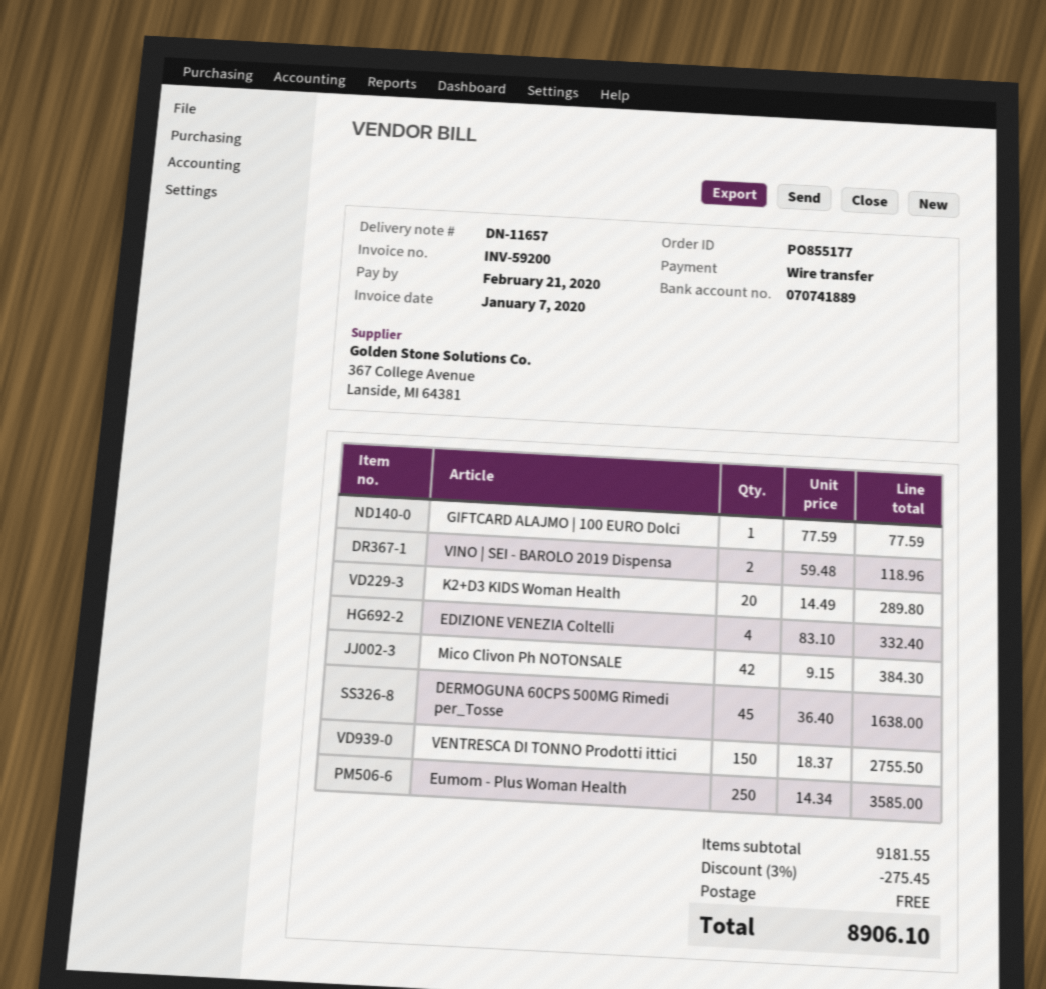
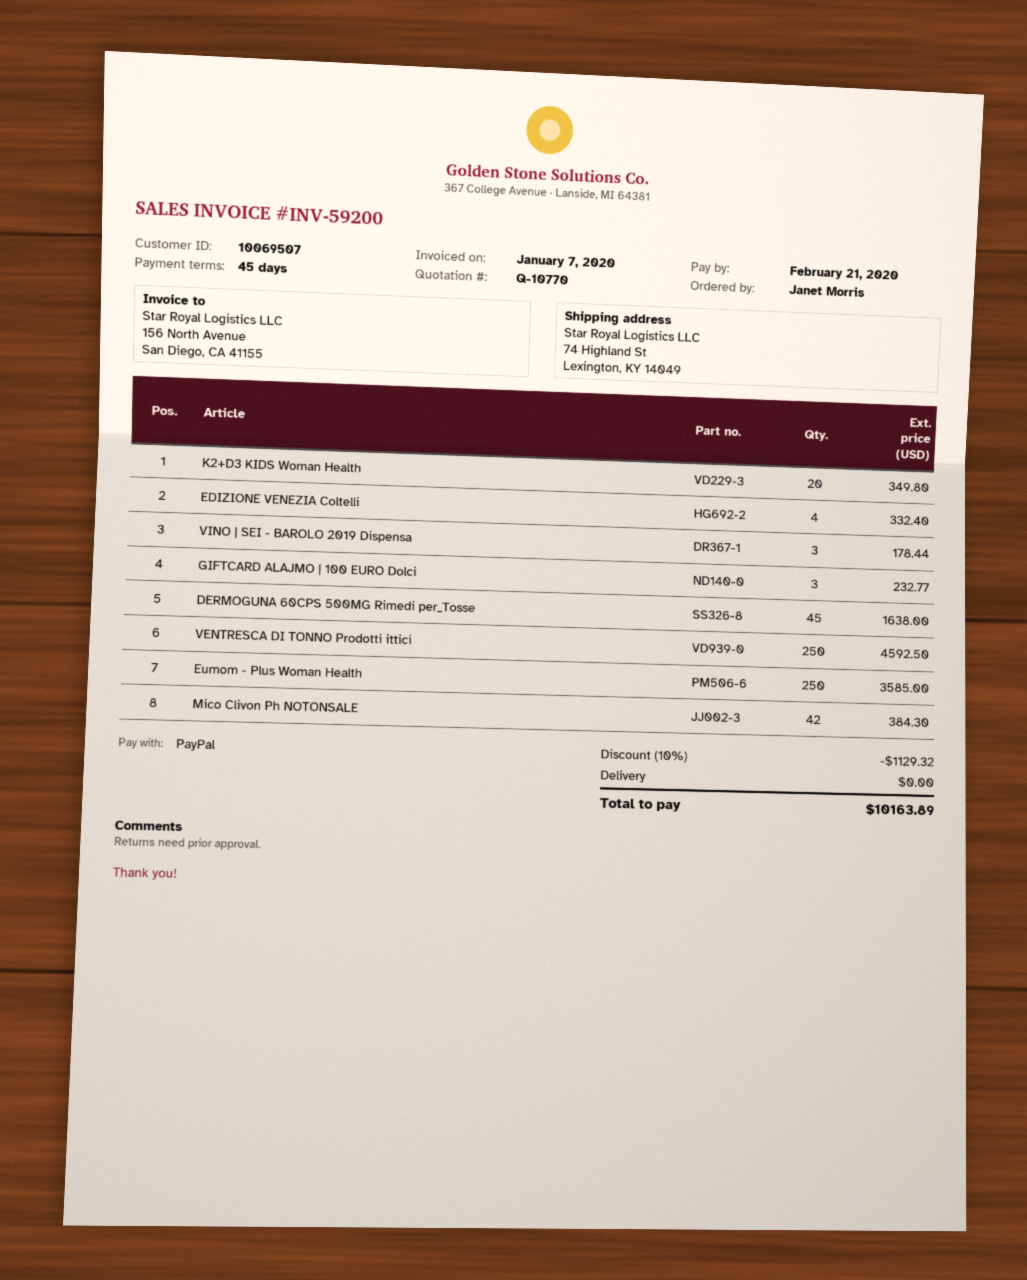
payment method: bank transfer -> PayPal
GIFTCARD ALAJMO | 100 EURO Dolci: 1 for 77.59 -> 3 for 232.77
VINO | SEI - BAROLO 2019 Dispensa: 2 for 118.96 -> 3 for 178.44
K2+D3 KIDS Woman Health: 20 for 289.80 -> 20 for 349.80
VENTRESCA DI TONNO Prodotti ittici: 150 for 2755.50 -> 250 for 4592.50
discount: 3% = 275.45 -> 10% = 1129.32
total: 8906.10 -> 10163.89

